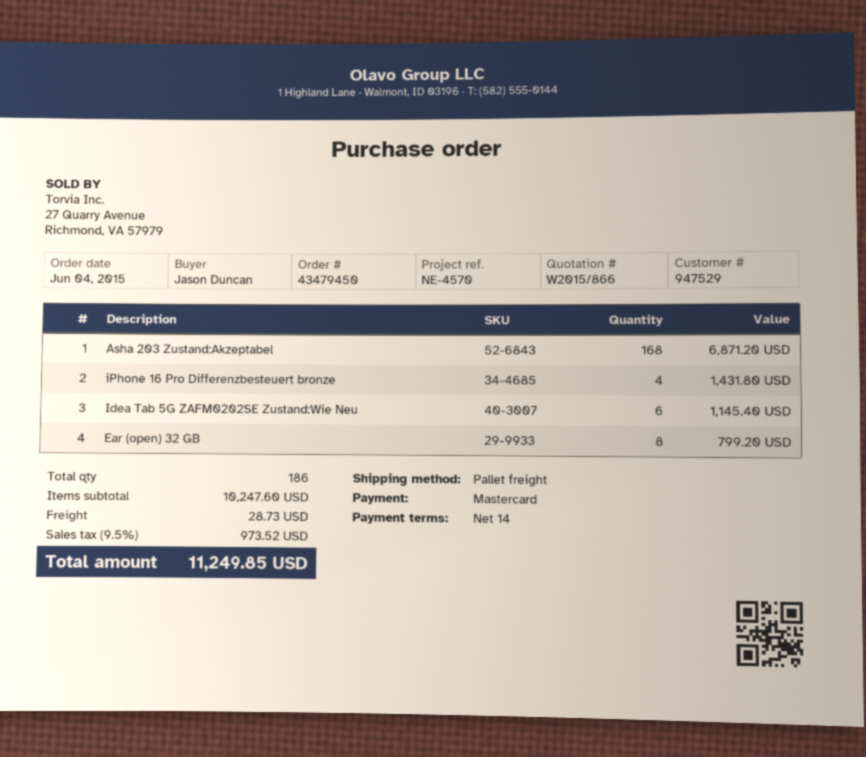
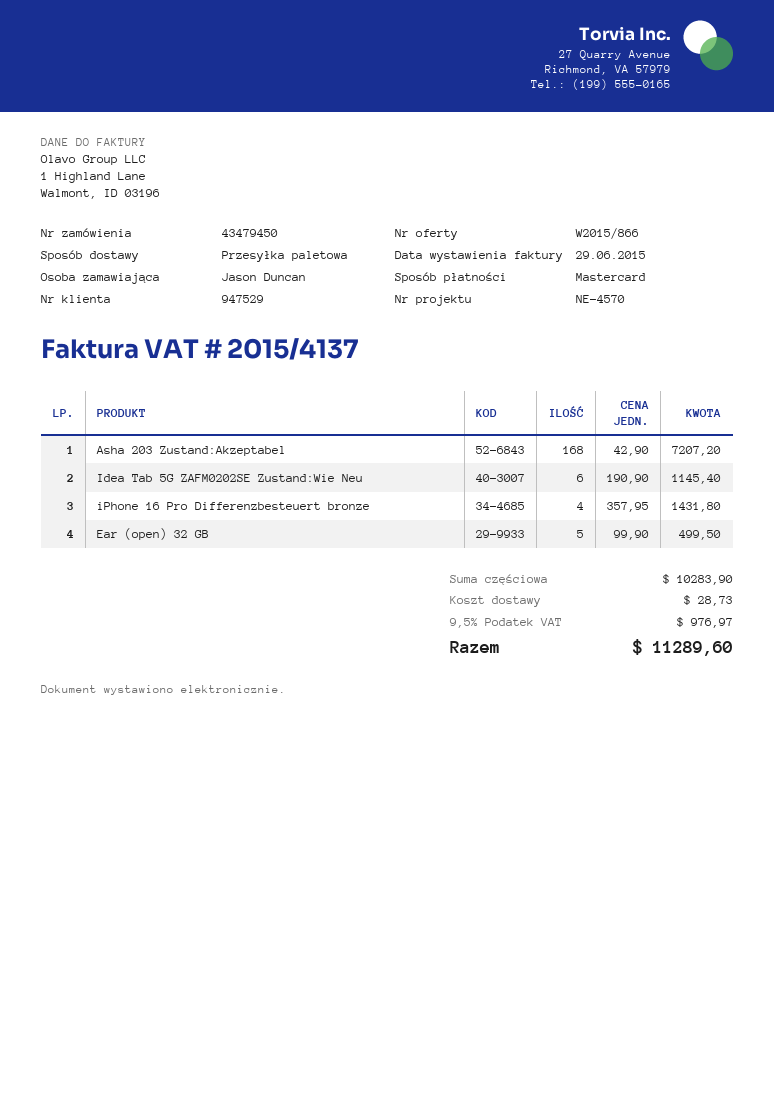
Asha 203 Zustand:Akzeptabel: 168 for 6871.20 -> 168 for 7207.20
Ear (open) 32 GB: 8 for 799.20 -> 5 for 499.50
subtotal: 10247.60 -> 10283.90
tax: 9.5% = 973.52 -> 9.5% = 976.97
total: 11249.85 -> 11289.60

